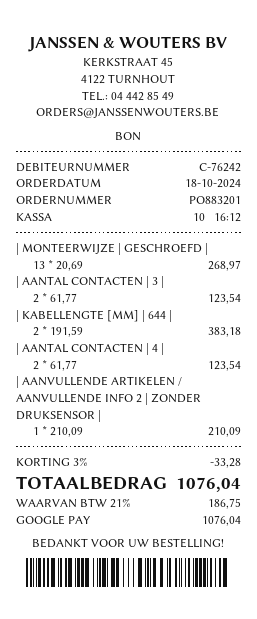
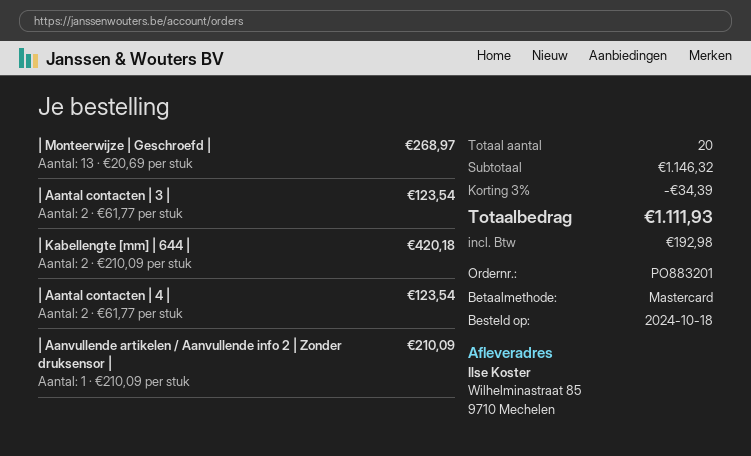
payment method: Google Pay -> Mastercard
| KABELLENGTE [MM] | 644 |: 2 x 191.59 = 383.18 -> 2 x 210.09 = 420.18
discount: 3% = 33.28 -> 3% = 34.39
tax: 186.75 -> 192.98
total: 1076.04 -> 1111.93

